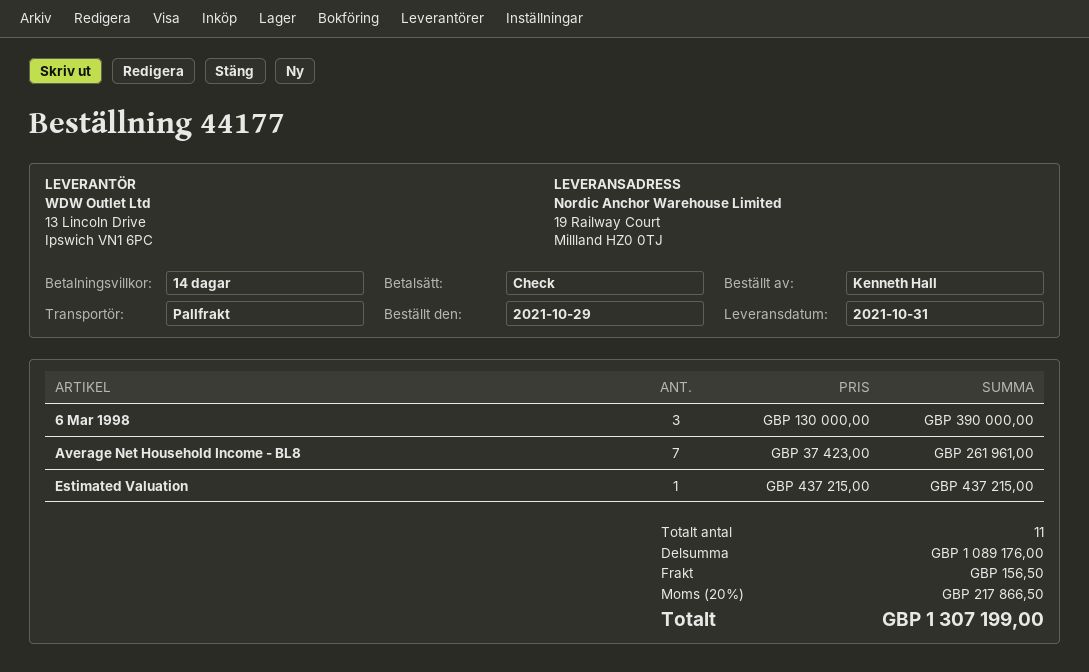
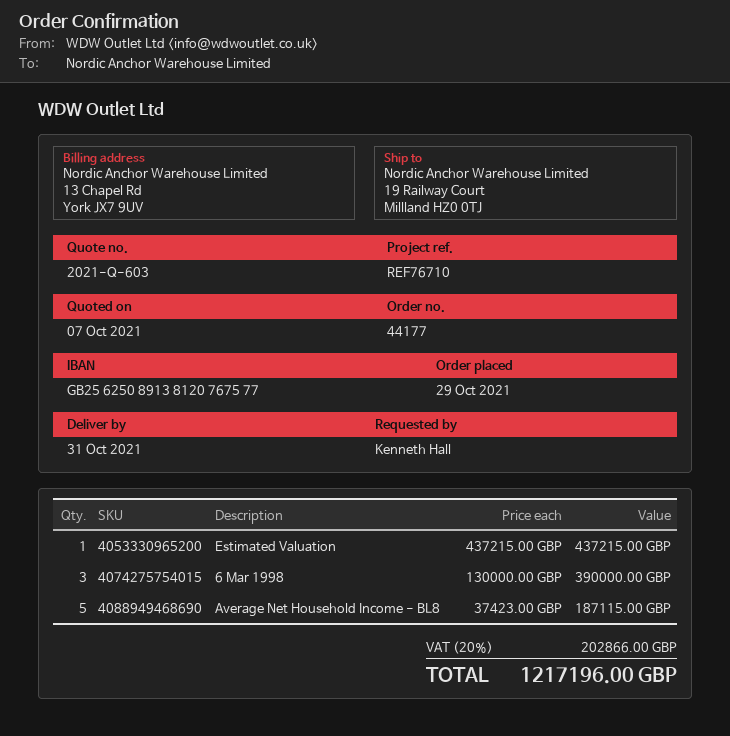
Average Net Household Income - BL8: 7 x 37423.00 = 261961.00 -> 5 x 37423.00 = 187115.00
shipping: 156.50 -> none
tax: 20% = 217866.50 -> 20% = 202866.00
total: 1307199.00 -> 1217196.00

